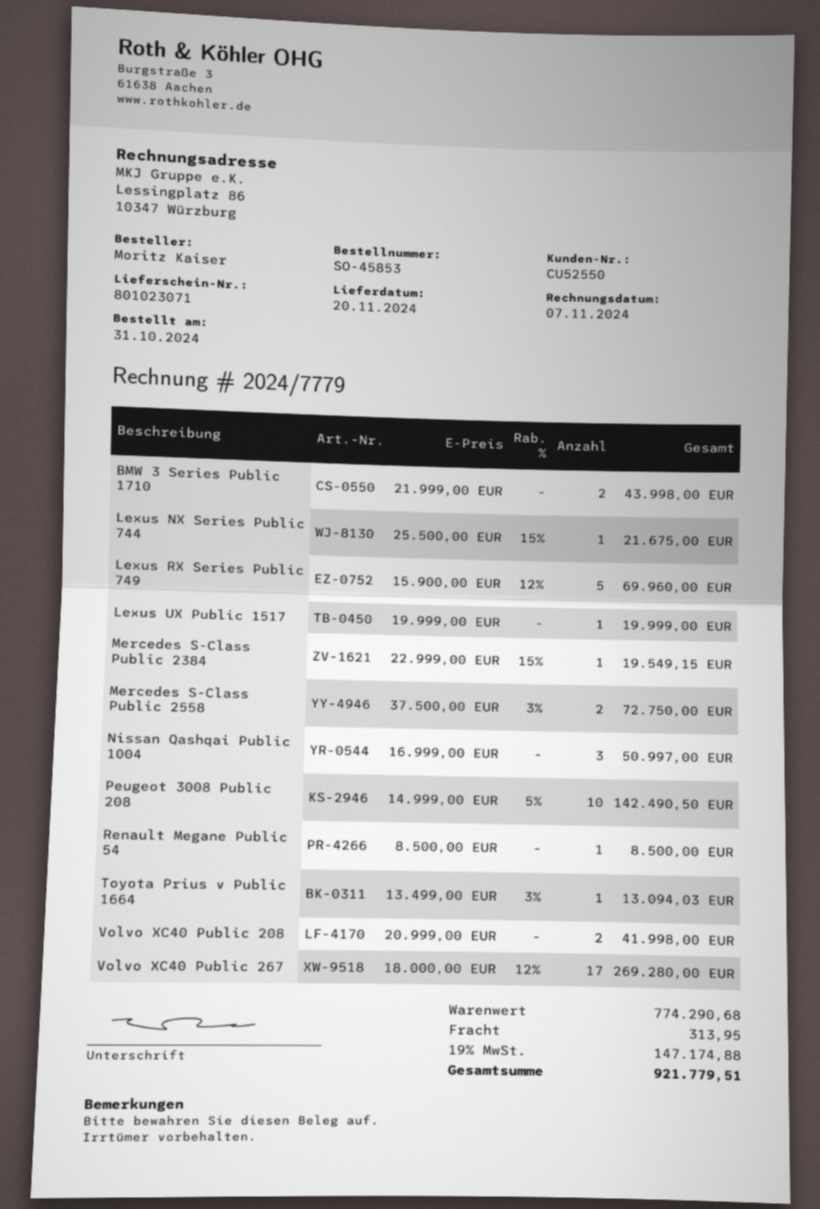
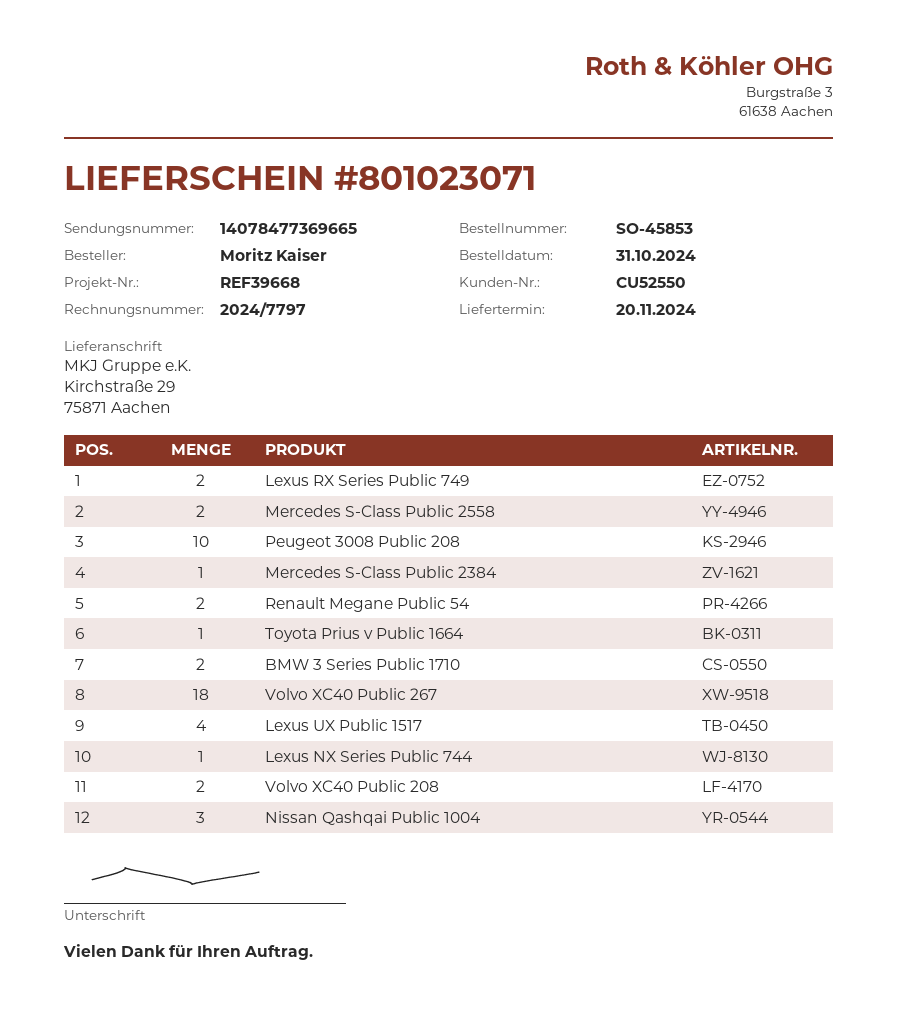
invoice number: 2024/7779 -> 2024/7797
Lexus RX Series Public 749: 5 -> 2
Lexus UX Public 1517: 1 -> 4
Renault Megane Public 54: 1 -> 2
Volvo XC40 Public 267: 17 -> 18

